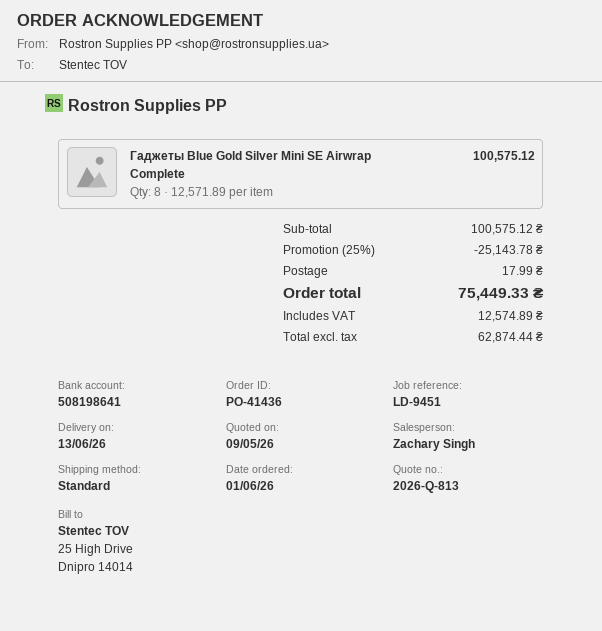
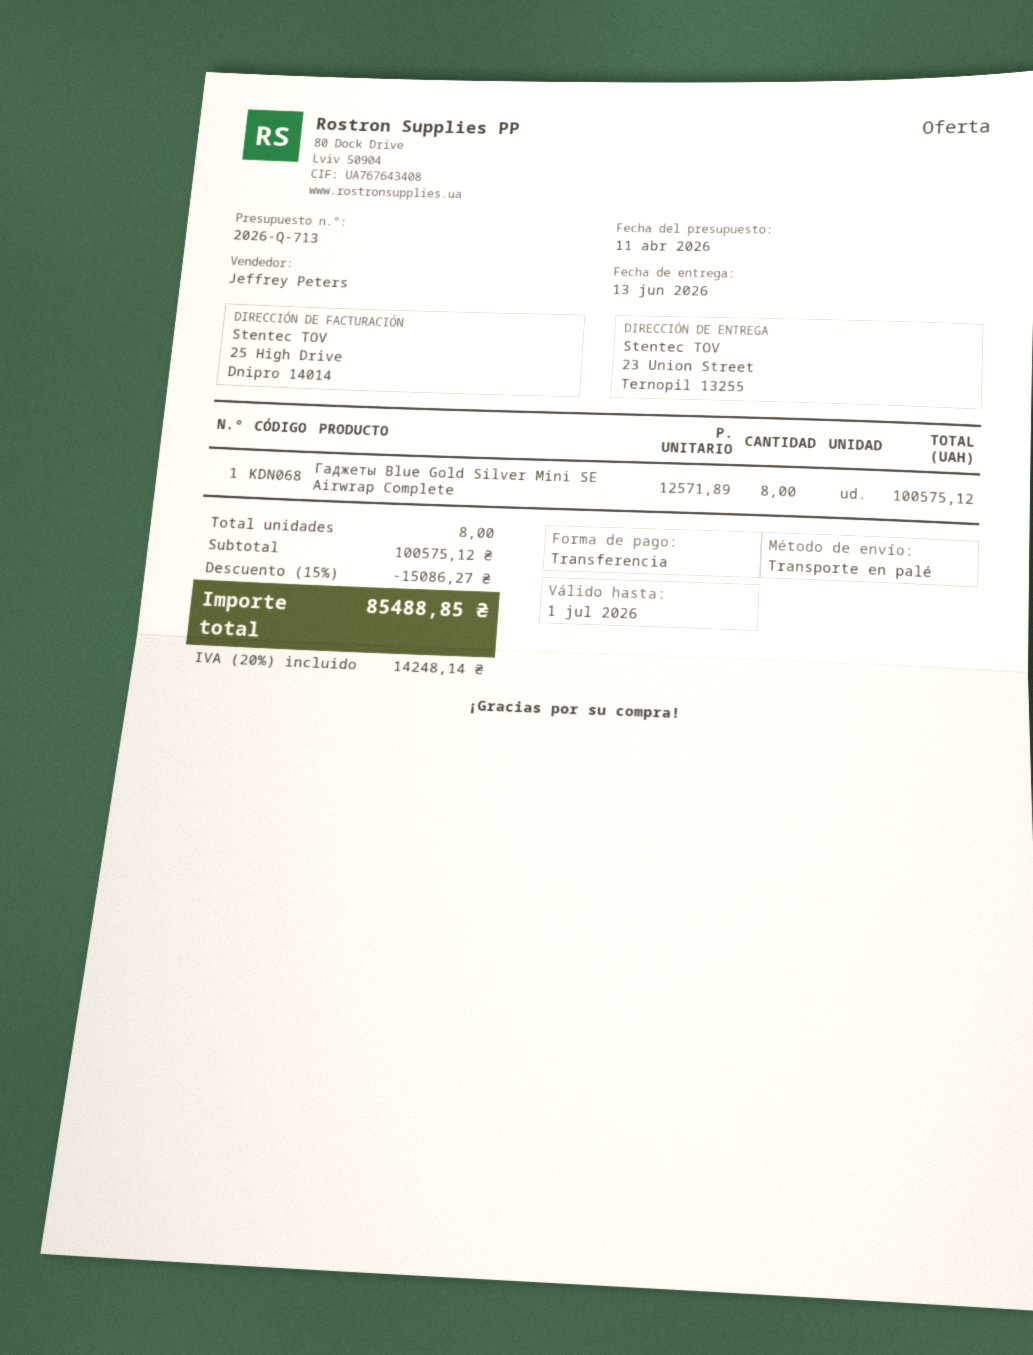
quote number: 2026-Q-813 -> 2026-Q-713
quote date: 2026-05-09 -> 2026-04-11
sales rep: Zachary Singh -> Jeffrey Peters
shipping method: standard -> pallet freight
discount: 25% = 25143.78 -> 15% = 15086.27
shipping: 17.99 -> none
tax: 12574.89 -> 14248.14
total: 75449.33 -> 85488.85

